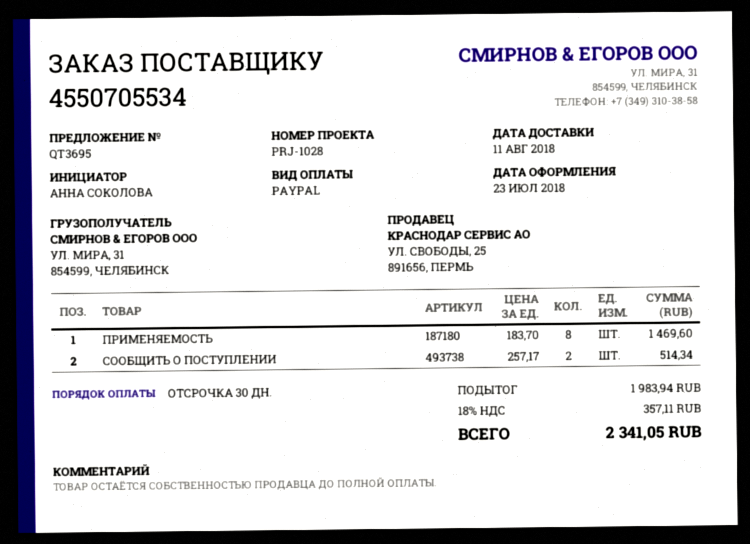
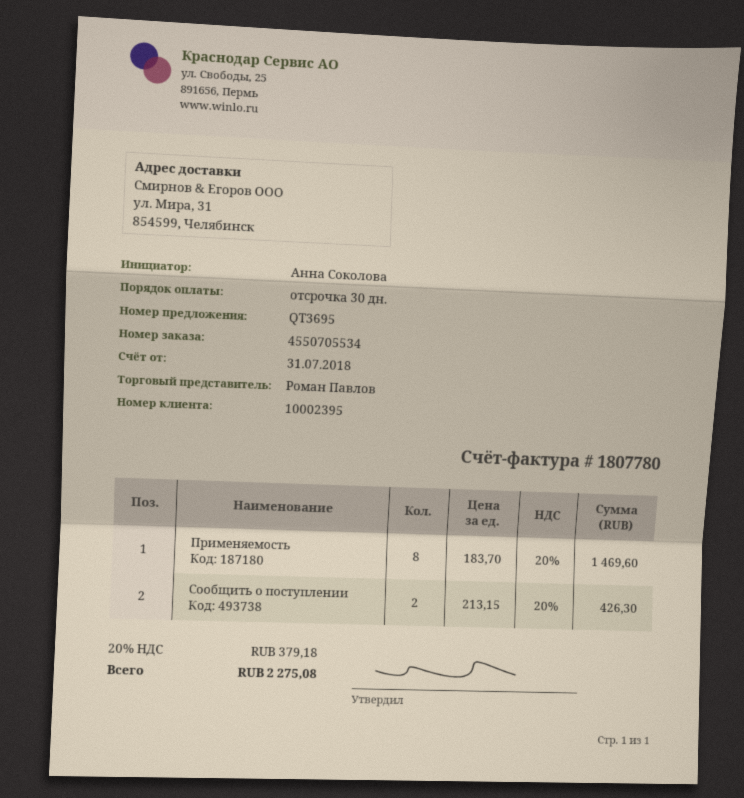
СООБЩИТЬ О ПОСТУПЛЕНИИ: 2 x 257.17 = 514.34 -> 2 x 213.15 = 426.30
tax: 18% = 357.11 -> 20% = 379.18
total: 2341.05 -> 2275.08

